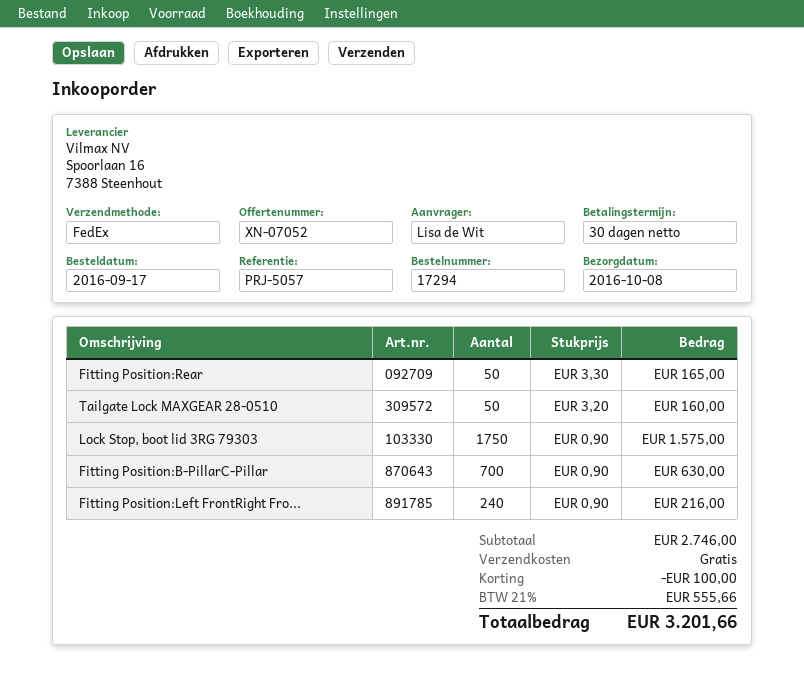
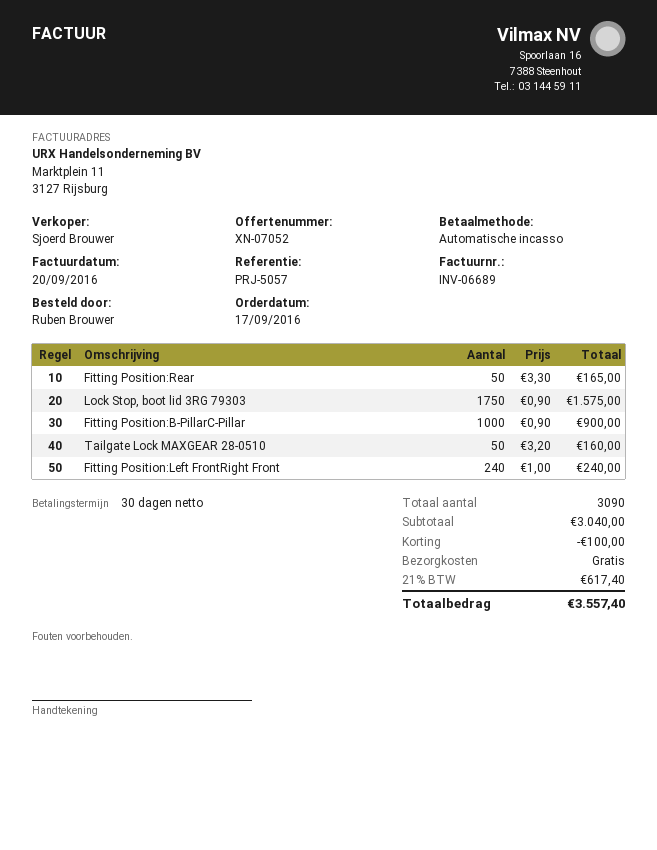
ordered by: Lisa de Wit -> Ruben Brouwer
Fitting Position:B-PillarC-Pillar: 700 x 0.90 = 630.00 -> 1000 x 0.90 = 900.00
Fitting Position:Left FrontRight Fro...: 240 x 0.90 = 216.00 -> 240 x 1.00 = 240.00
subtotal: 2746.00 -> 3040.00
tax: 21% = 555.66 -> 21% = 617.40
total: 3201.66 -> 3557.40

